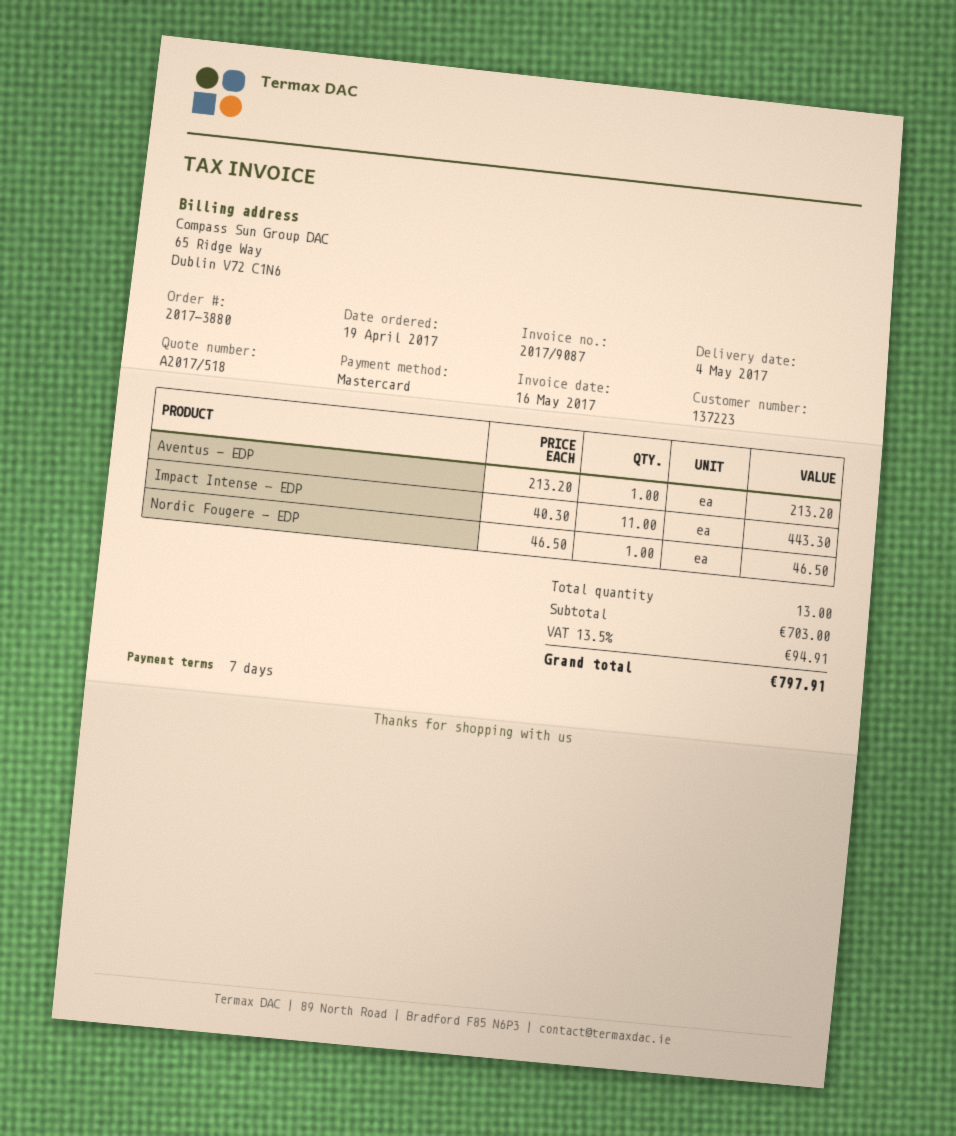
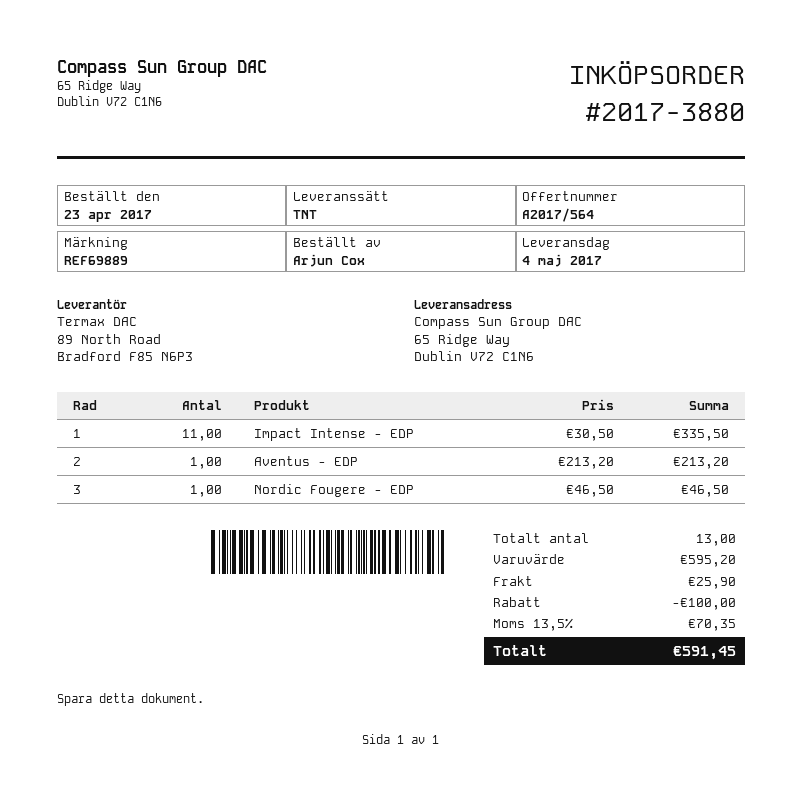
quote number: A2017/518 -> A2017/564
order date: 2017-04-19 -> 2017-04-23
Impact Intense - EDP: 11 x 40.30 = 443.30 -> 11 x 30.50 = 335.50
subtotal: 703.00 -> 595.20
discount: none -> 100.00
shipping: none -> 25.90
tax: 13.5% = 94.91 -> 13.5% = 70.35
total: 797.91 -> 591.45

